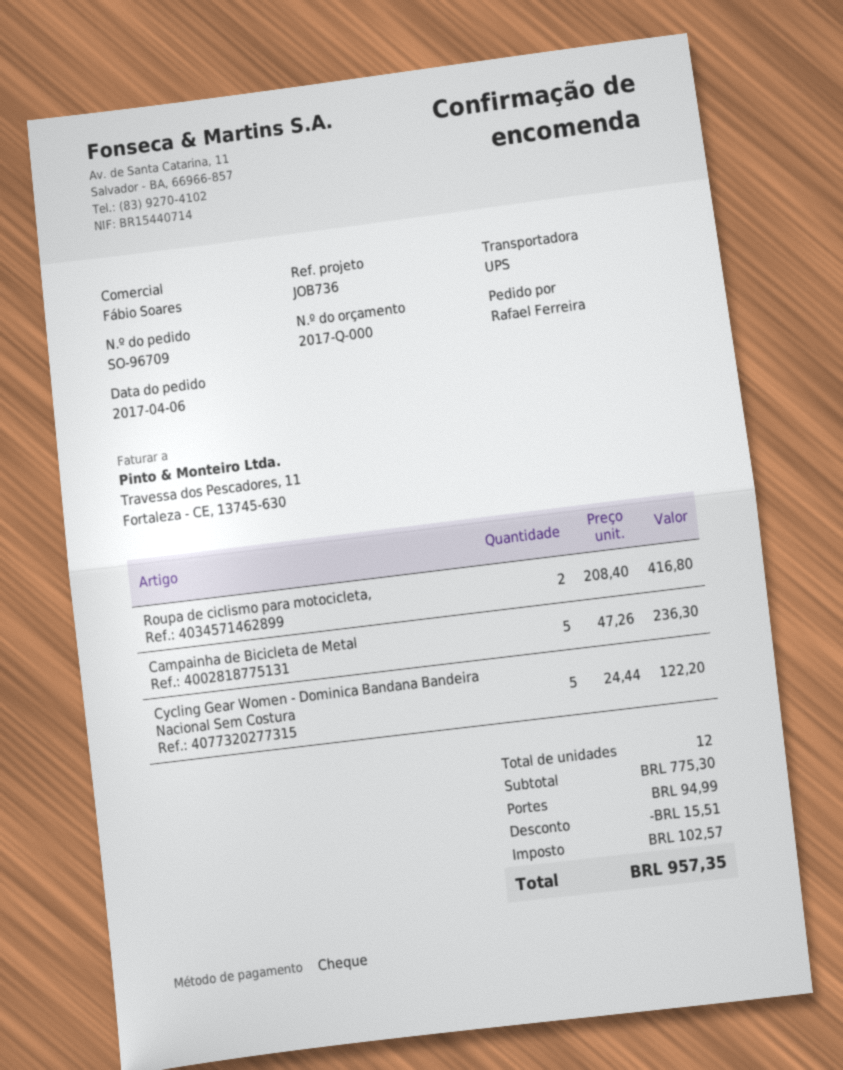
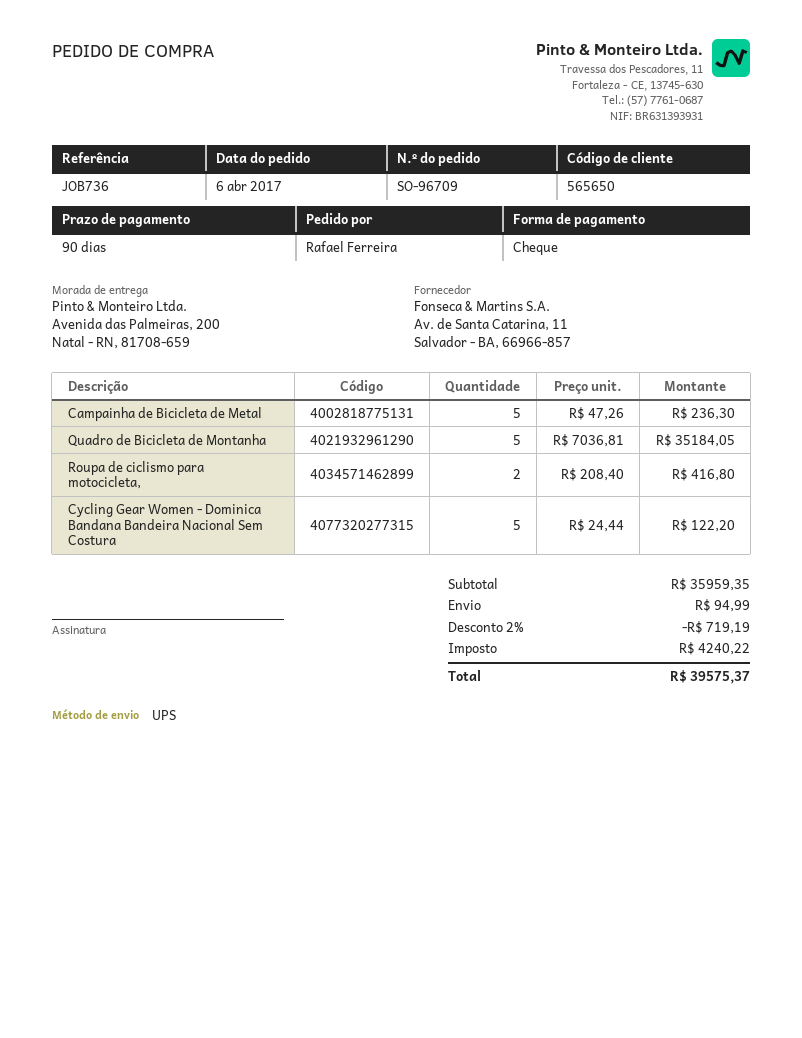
Quadro de Bicicleta de Montanha: none -> 5 x 7036.81 = 35184.05
subtotal: 775.30 -> 35959.35
discount: 15.51 -> 719.19
tax: 102.57 -> 4240.22
total: 957.35 -> 39575.37

